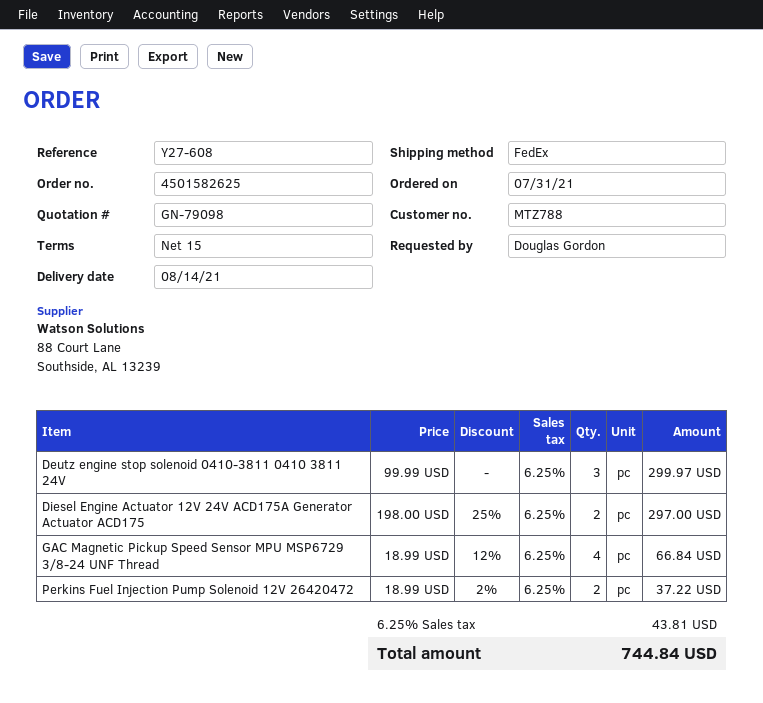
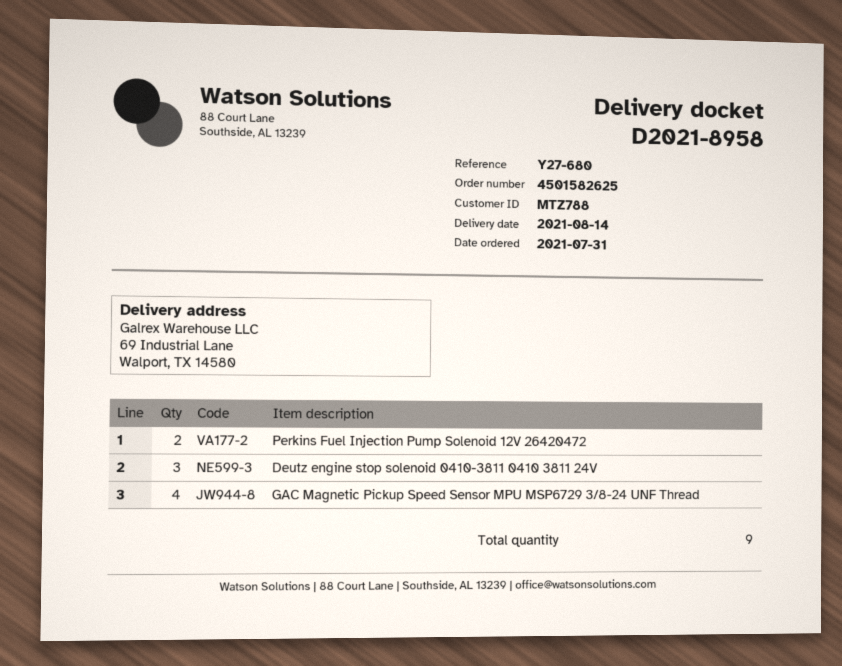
reference: Y27-608 -> Y27-680
Diesel Engine Actuator 12V 24V ACD175A Generator Actuator ACD175: 2 -> none

